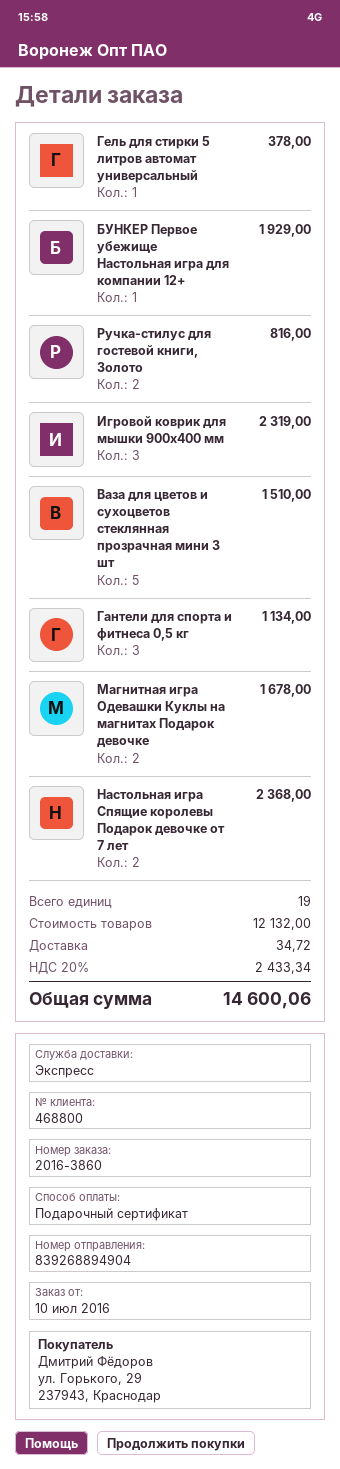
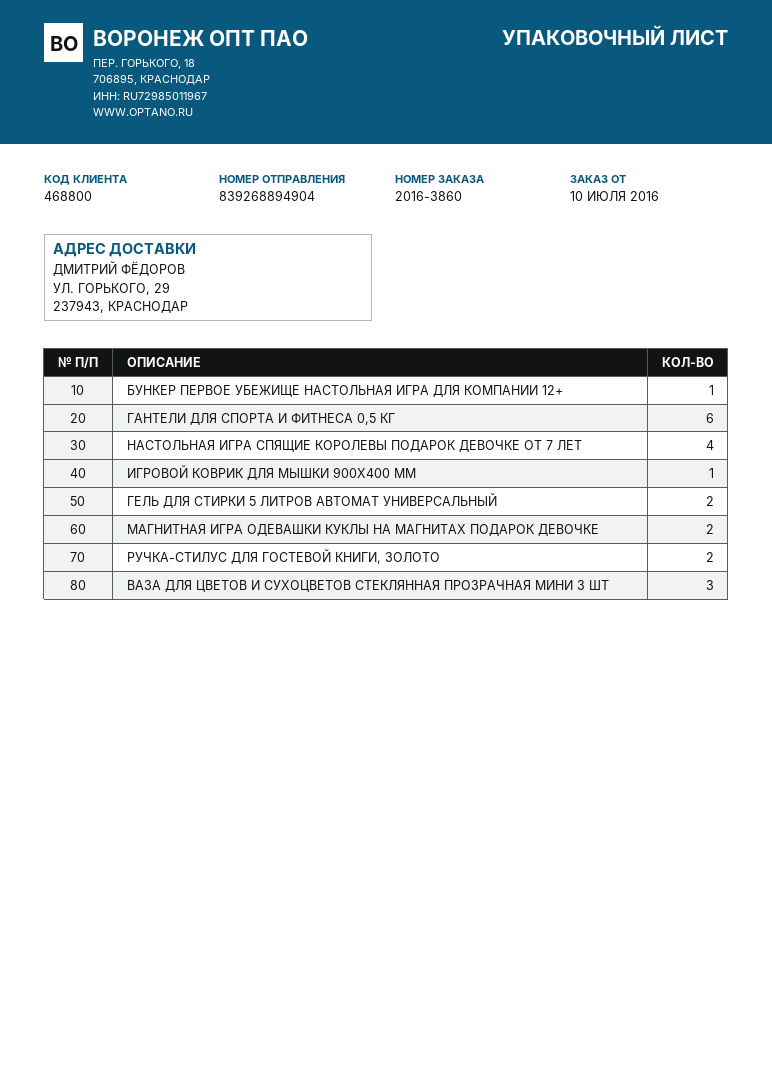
Гель для стирки 5 литров автомат универсальный: 1 -> 2
Игровой коврик для мышки 900х400 мм: 3 -> 1
Ваза для цветов и сухоцветов стеклянная прозрачная мини 3 шт: 5 -> 3
Гантели для спорта и фитнеса 0,5 кг: 3 -> 6
Настольная игра Спящие королевы Подарок девочке от 7 лет: 2 -> 4

